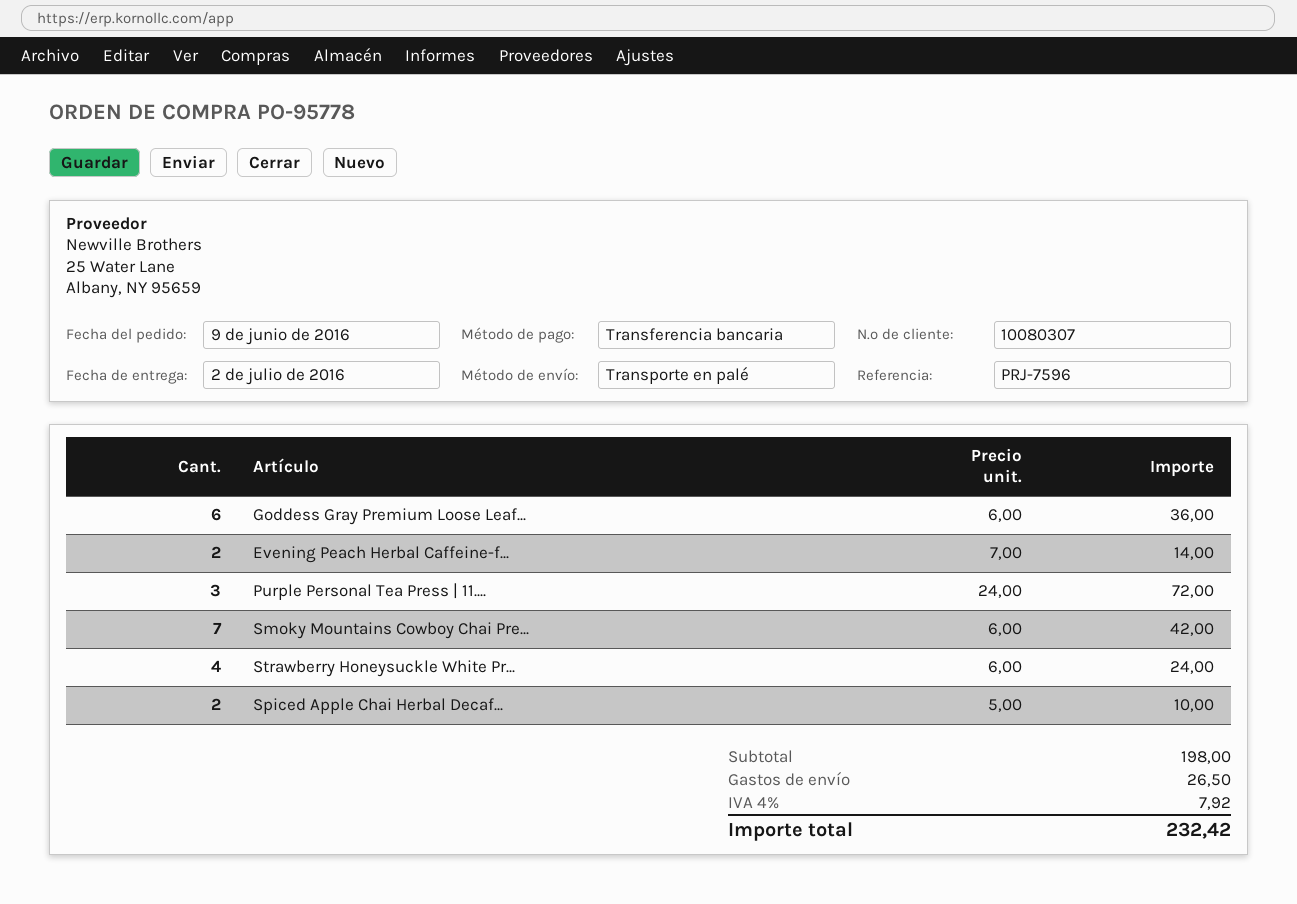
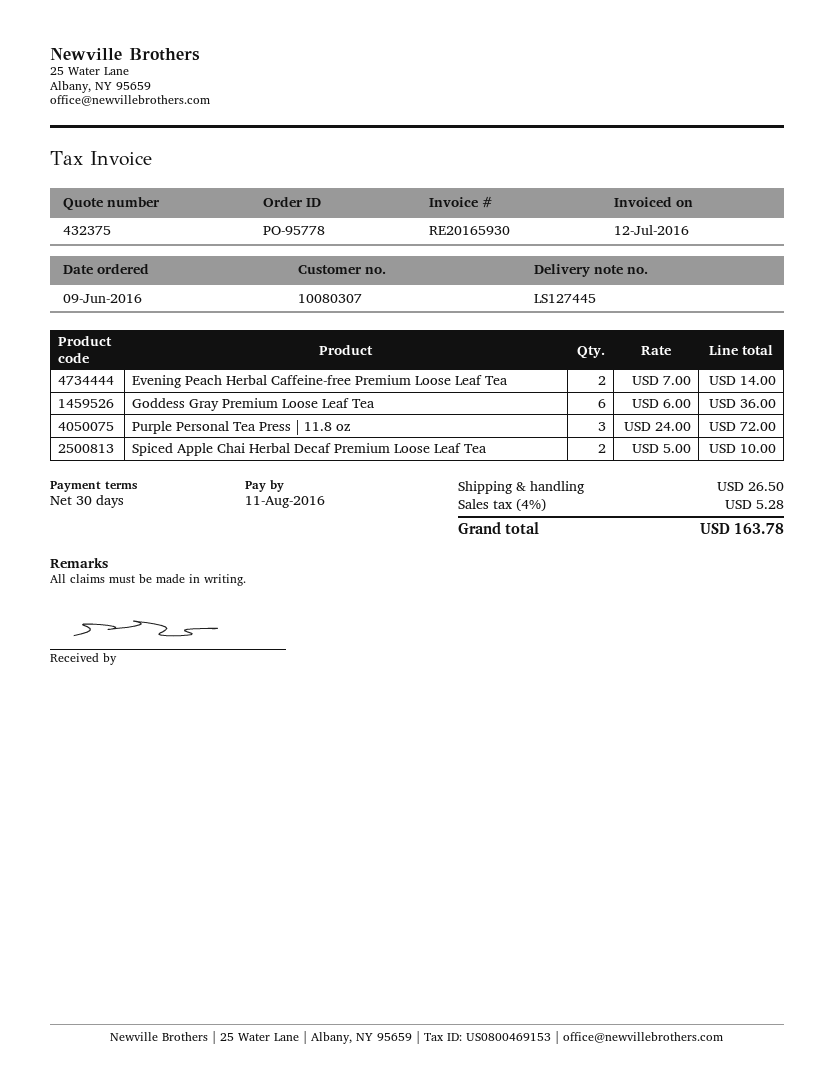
Smoky Mountains Cowboy Chai Pre...: 7 x 6.00 = 42.00 -> none
Strawberry Honeysuckle White Pr...: 4 x 6.00 = 24.00 -> none
tax: 4% = 7.92 -> 4% = 5.28
total: 232.42 -> 163.78

